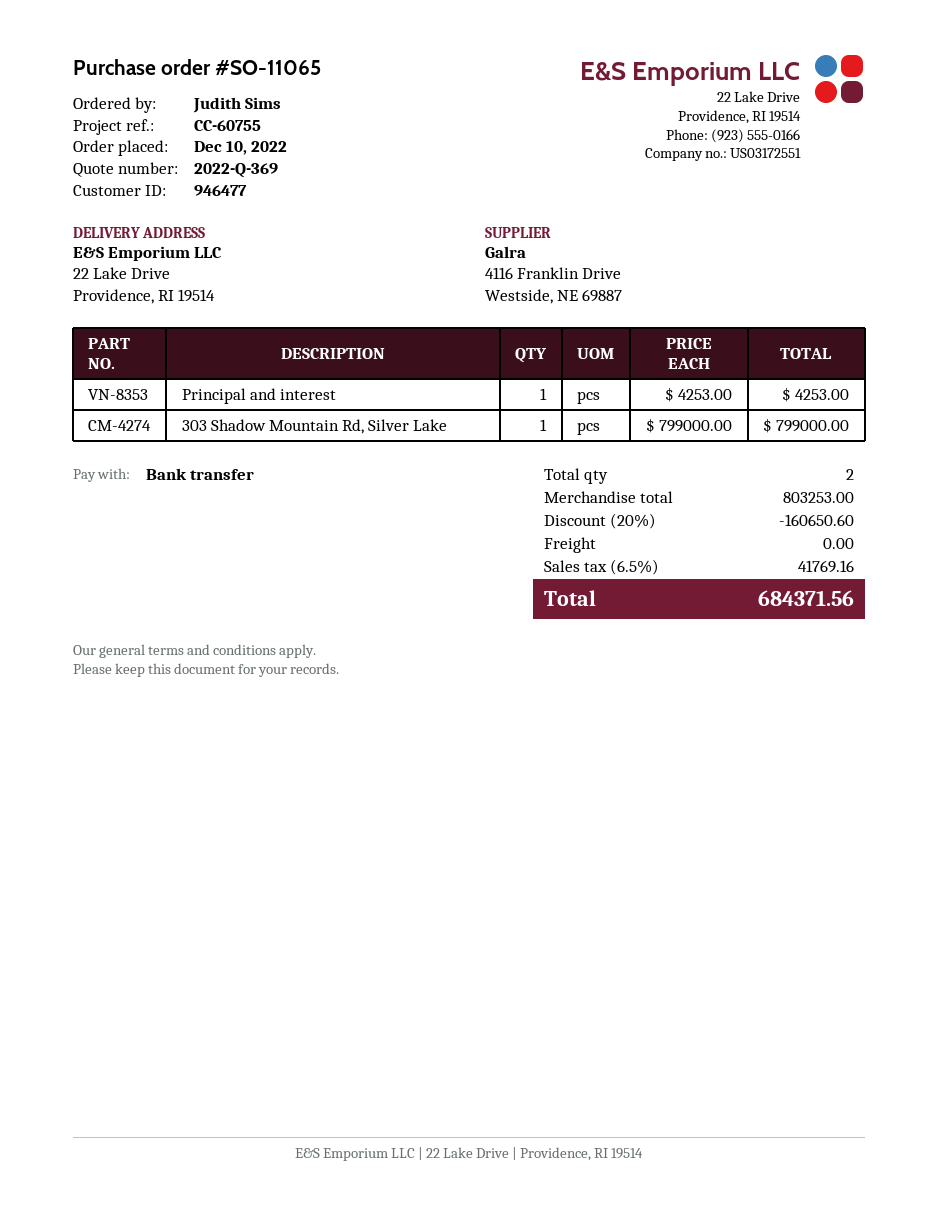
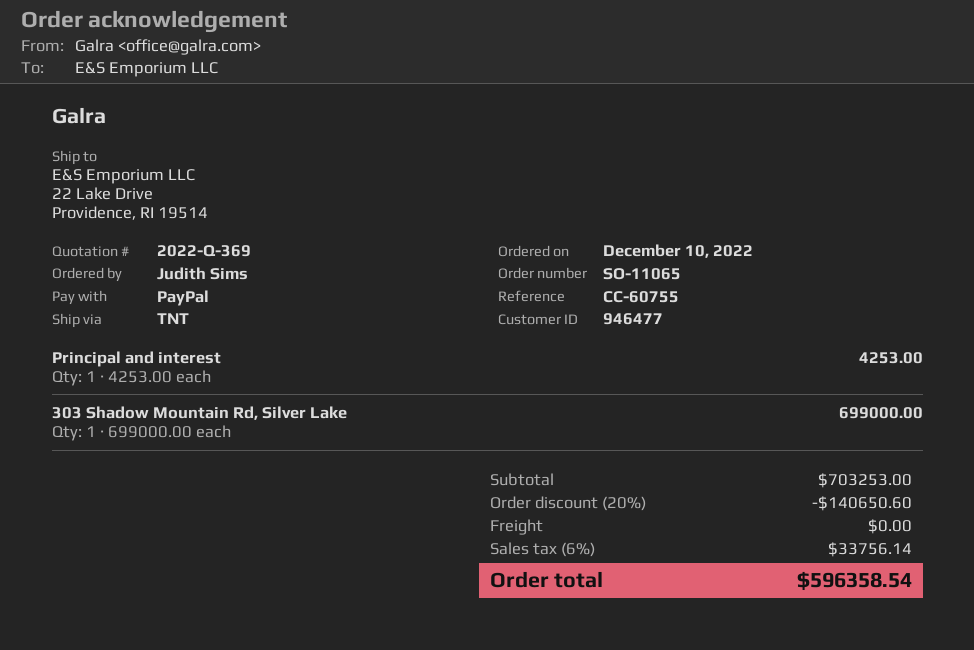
payment method: bank transfer -> PayPal
303 Shadow Mountain Rd, Silver Lake: 1 x 799000.00 = 799000.00 -> 1 x 699000.00 = 699000.00
subtotal: 803253.00 -> 703253.00
discount: 20% = 160650.60 -> 20% = 140650.60
tax: 6.5% = 41769.16 -> 6% = 33756.14
total: 684371.56 -> 596358.54

